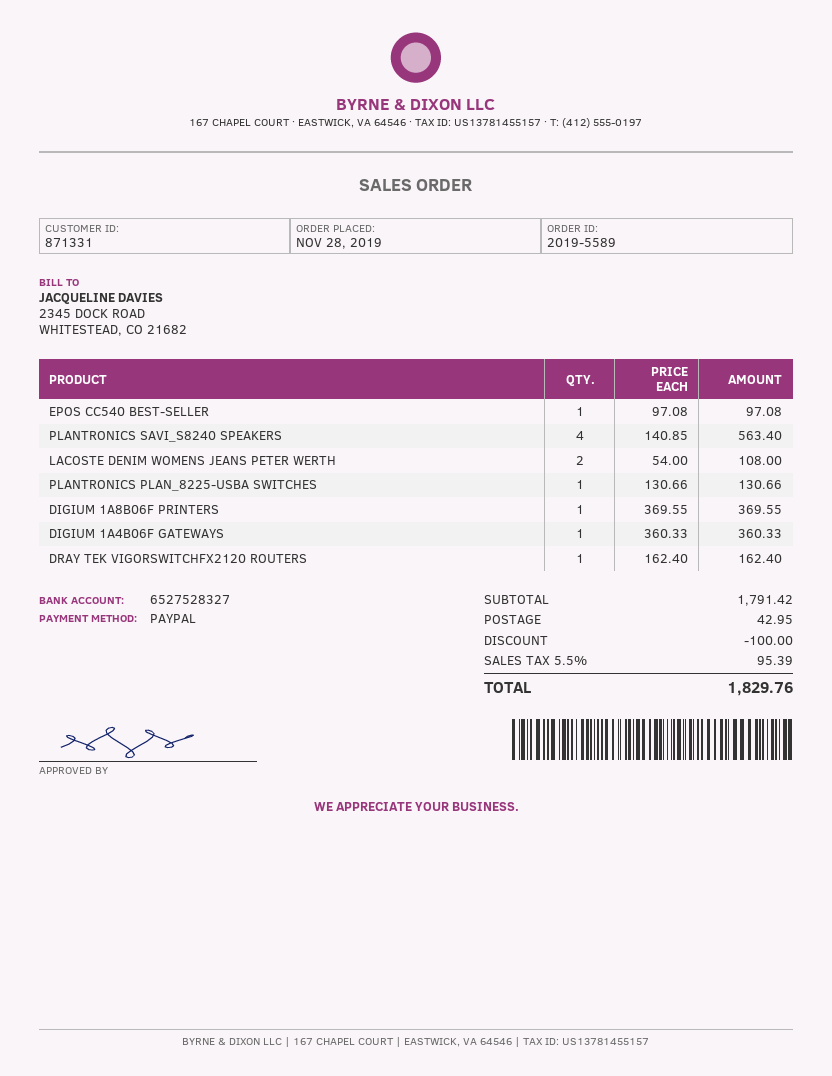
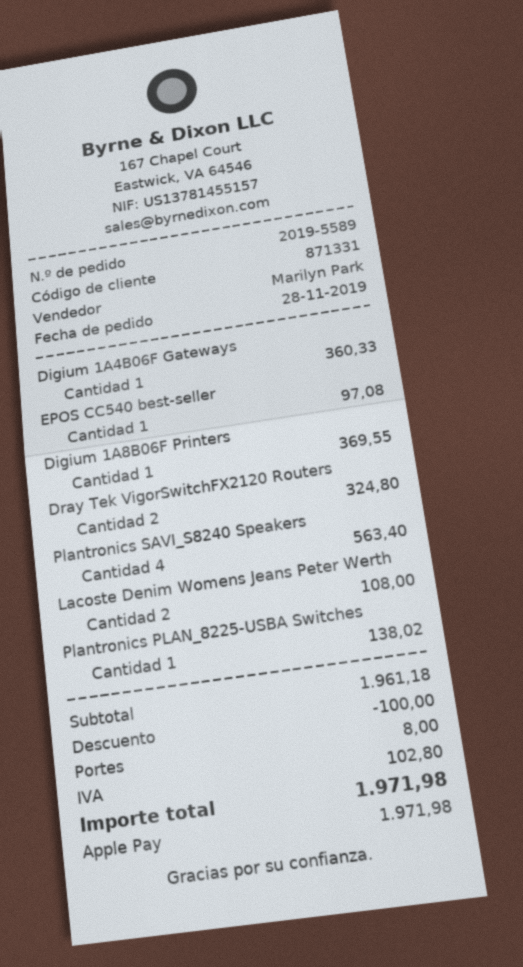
payment method: PayPal -> Apple Pay
PLANTRONICS PLAN_8225-USBA SWITCHES: 1 for 130.66 -> 1 for 138.02
DRAY TEK VIGORSWITCHFX2120 ROUTERS: 1 for 162.40 -> 2 for 324.80
subtotal: 1791.42 -> 1961.18
shipping: 42.95 -> 8.00
tax: 95.39 -> 102.80
total: 1829.76 -> 1971.98

